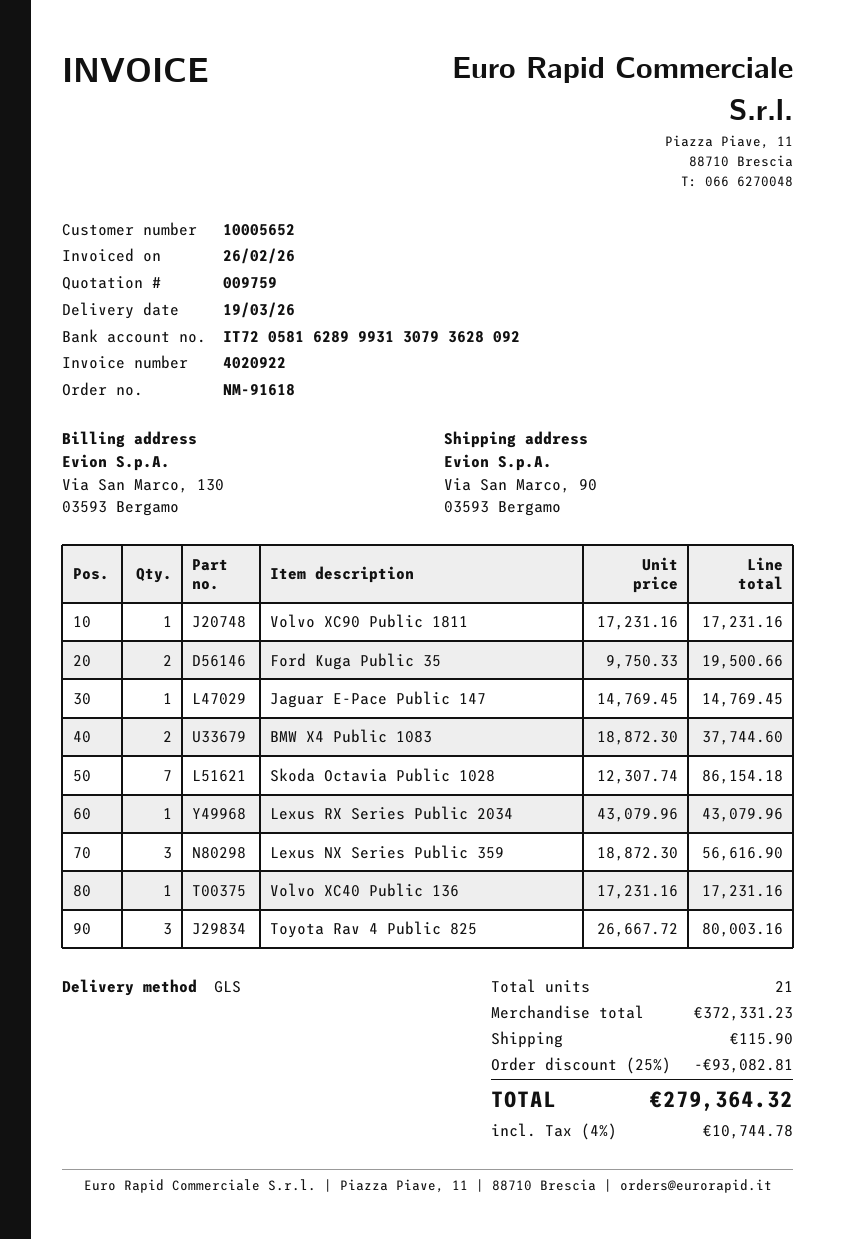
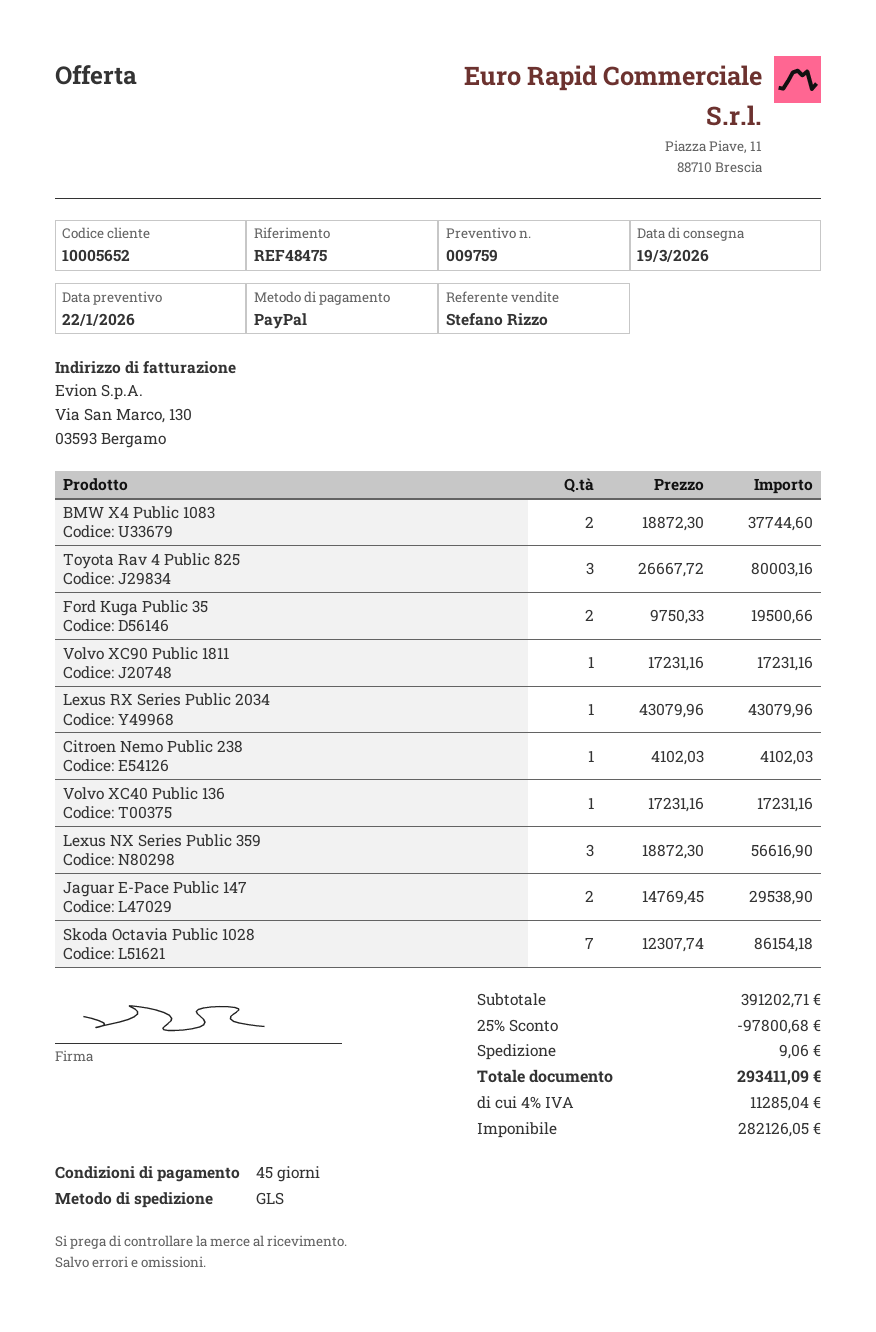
Jaguar E-Pace Public 147: 1 x 14769.45 = 14769.45 -> 2 x 14769.45 = 29538.90
Citroen Nemo Public 238: none -> 1 x 4102.03 = 4102.03
subtotal: 372331.23 -> 391202.71
discount: 25% = 93082.81 -> 25% = 97800.68
shipping: 115.90 -> 9.06
tax: 4% = 10744.78 -> 4% = 11285.04
total: 279364.32 -> 293411.09

